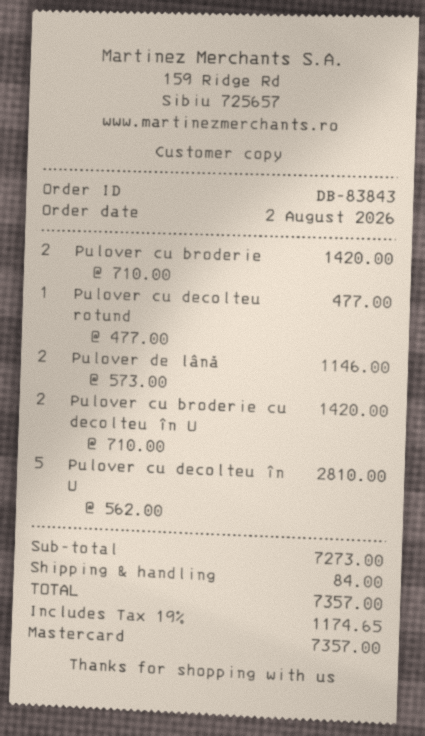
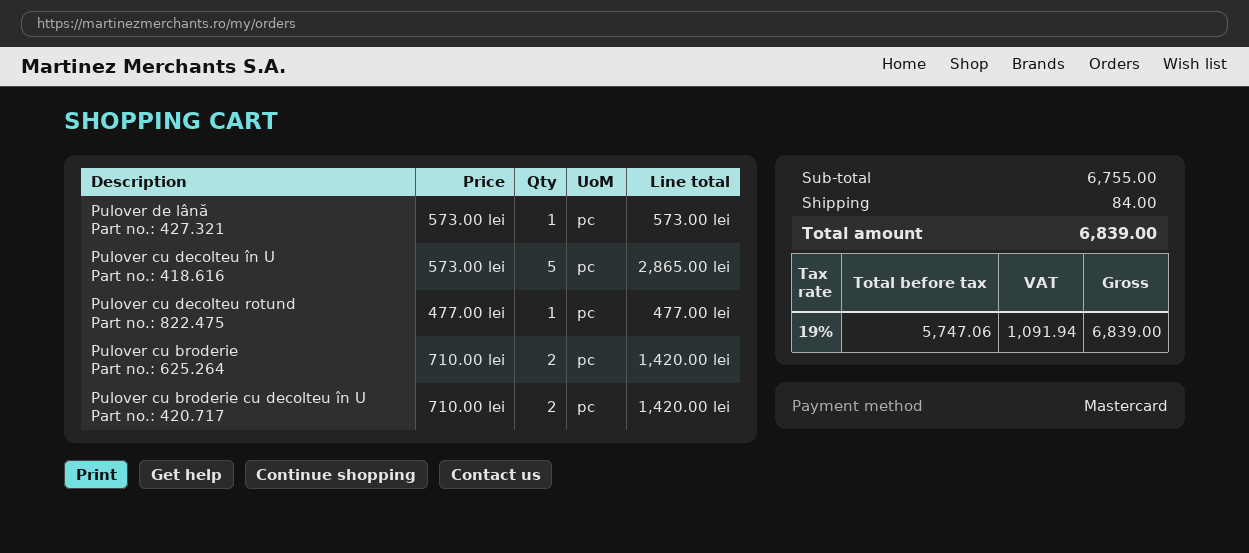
Pulover de lână: 2 x 573.00 = 1146.00 -> 1 x 573.00 = 573.00
Pulover cu decolteu în U: 5 x 562.00 = 2810.00 -> 5 x 573.00 = 2865.00
subtotal: 7273.00 -> 6755.00
tax: 19% = 1174.65 -> 19% = 1091.94
total: 7357.00 -> 6839.00

